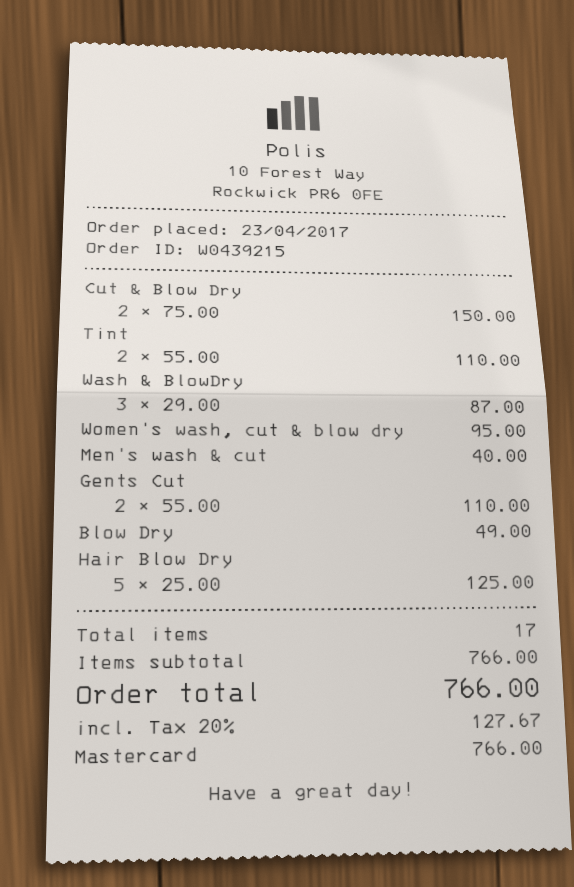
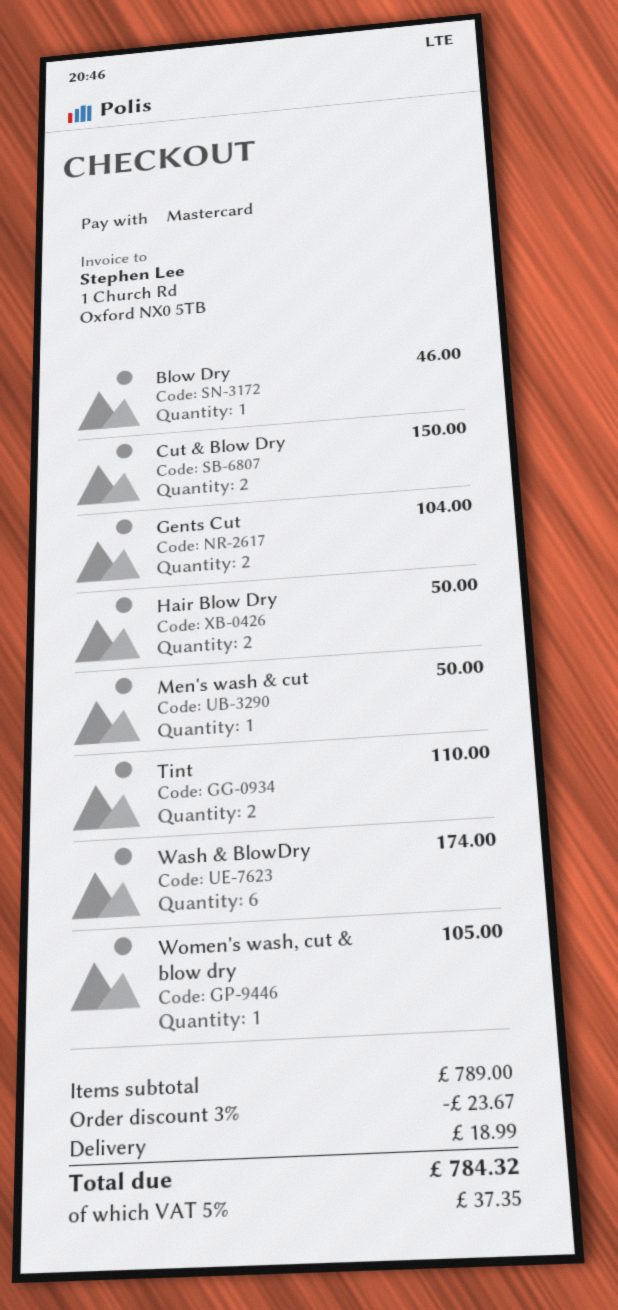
Wash & BlowDry: 3 for 87.00 -> 6 for 174.00
Women's wash, cut & blow dry: 1 for 95.00 -> 1 for 105.00
Men's wash & cut: 1 for 40.00 -> 1 for 50.00
Gents Cut: 2 for 110.00 -> 2 for 104.00
Blow Dry: 1 for 49.00 -> 1 for 46.00
Hair Blow Dry: 5 for 125.00 -> 2 for 50.00
subtotal: 766.00 -> 789.00
discount: none -> 3% = 23.67
shipping: none -> 18.99
tax: 20% = 127.67 -> 5% = 37.35
total: 766.00 -> 784.32

